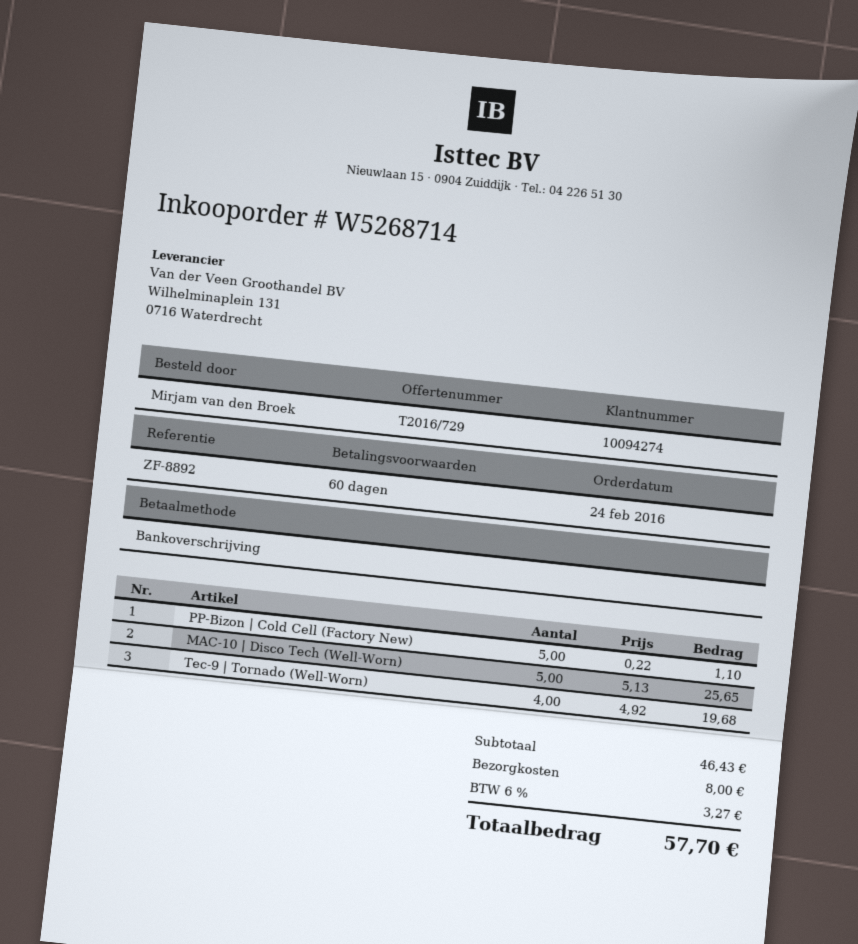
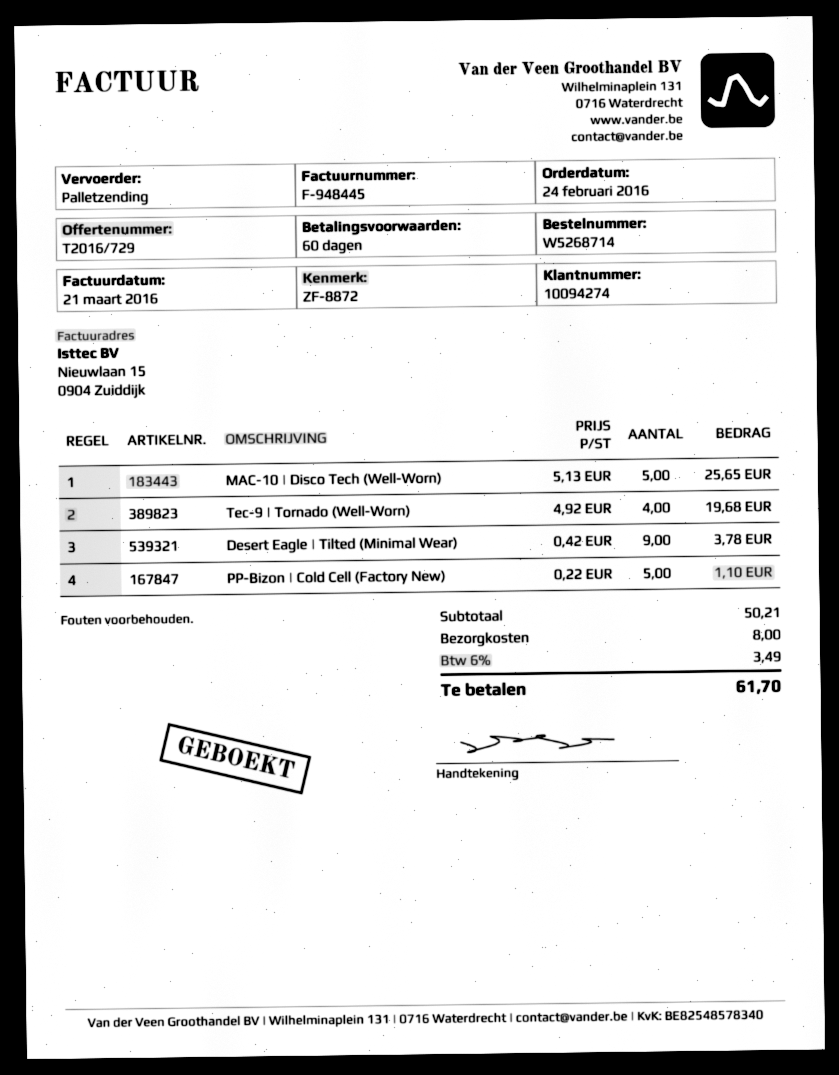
reference: ZF-8892 -> ZF-8872
Desert Eagle | Tilted (Minimal Wear): none -> 9 x 0.42 = 3.78
subtotal: 46.43 -> 50.21
tax: 6% = 3.27 -> 6% = 3.49
total: 57.70 -> 61.70

